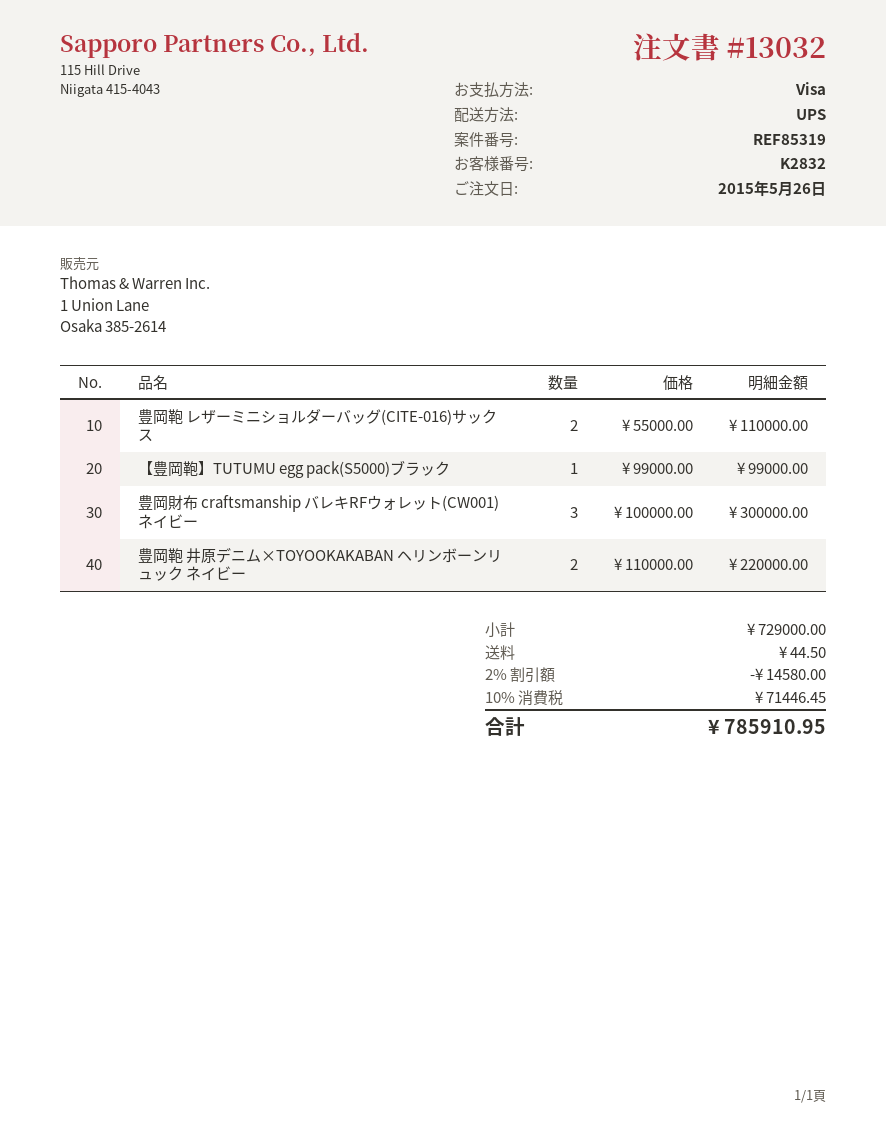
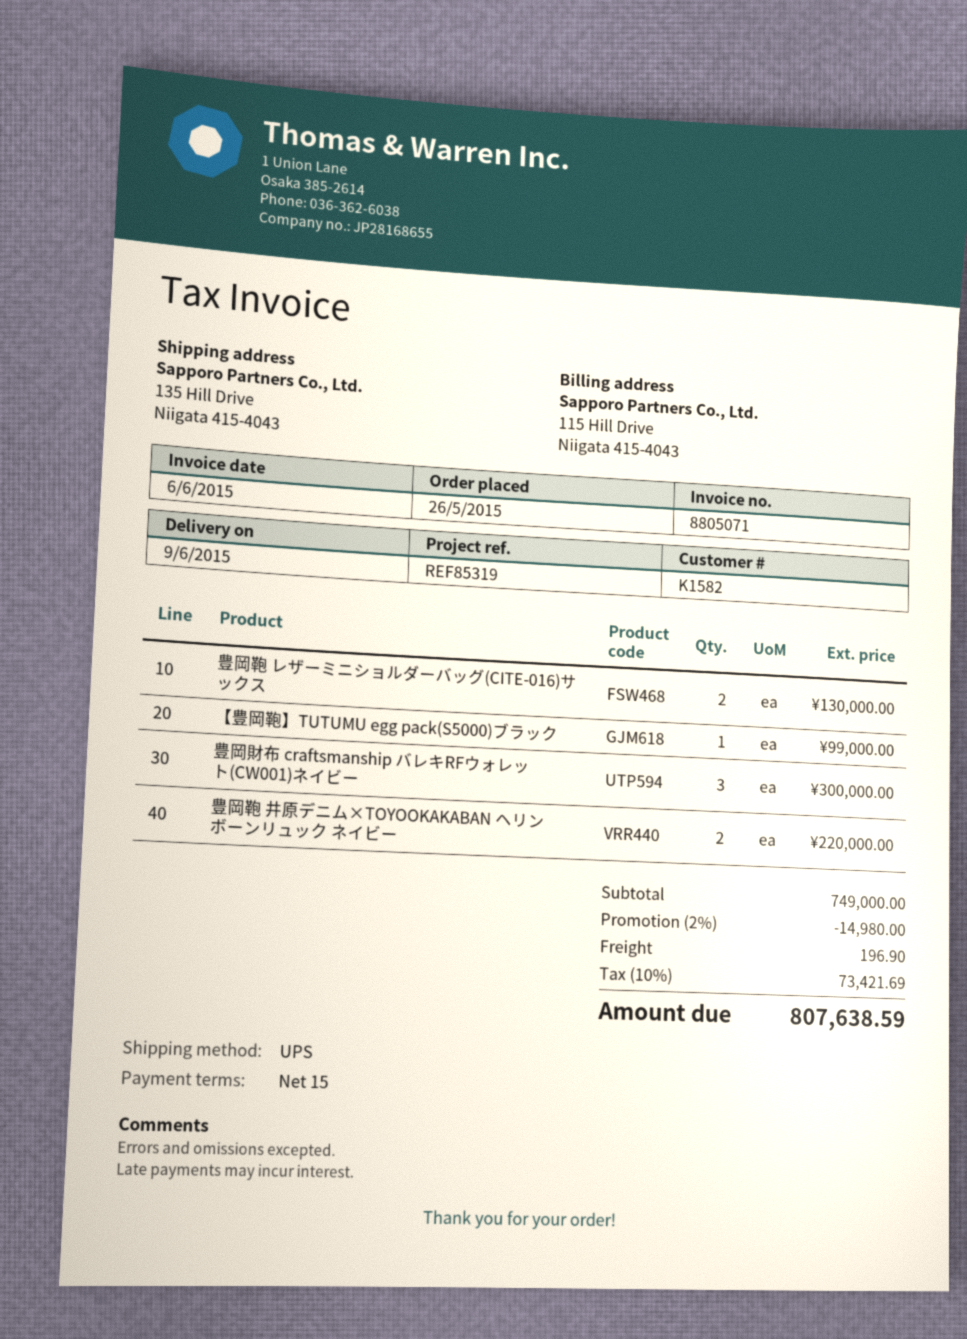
customer number: K2832 -> K1582
豊岡鞄 レザーミニショルダーバッグ(CITE-016)サックス: 2 for 110000.00 -> 2 for 130000.00
subtotal: 729000.00 -> 749000.00
discount: 2% = 14580.00 -> 2% = 14980.00
shipping: 44.50 -> 196.90
tax: 10% = 71446.45 -> 10% = 73421.69
total: 785910.95 -> 807638.59

